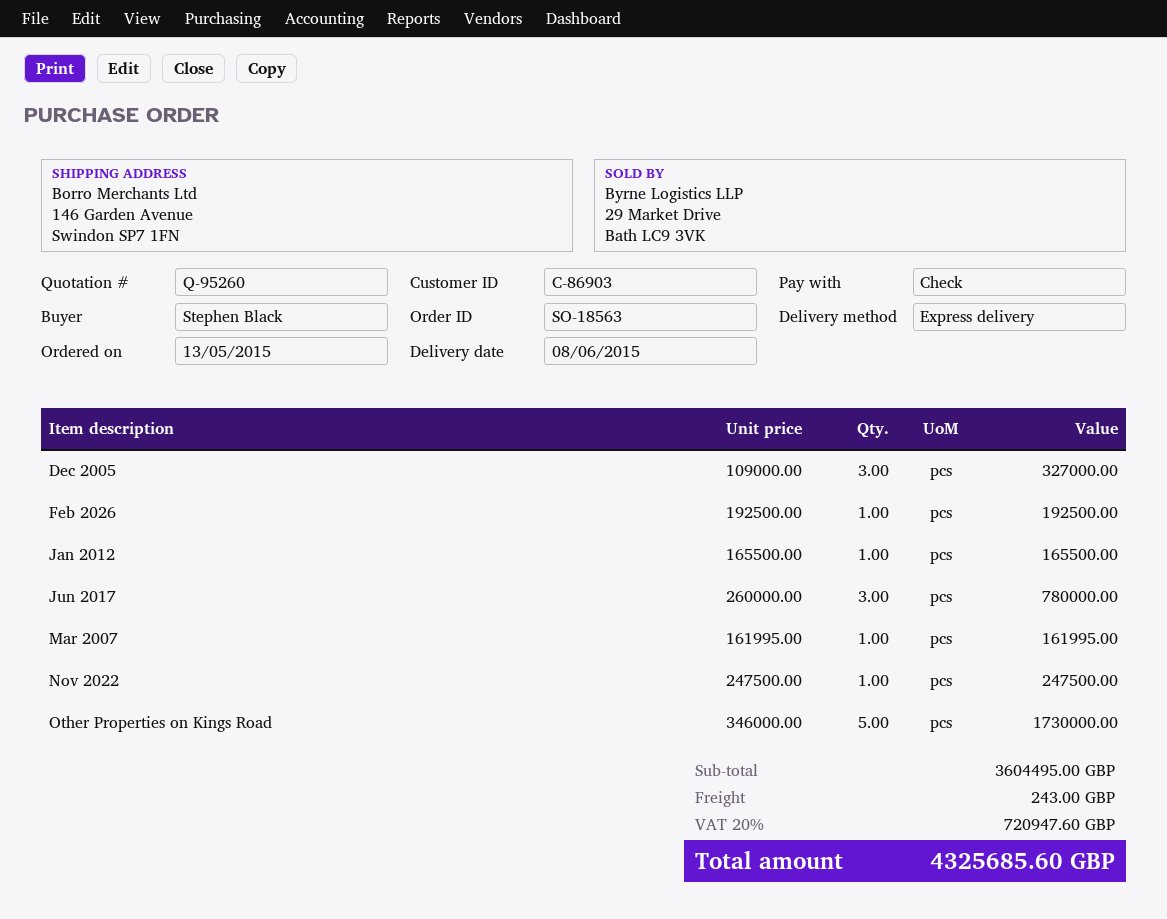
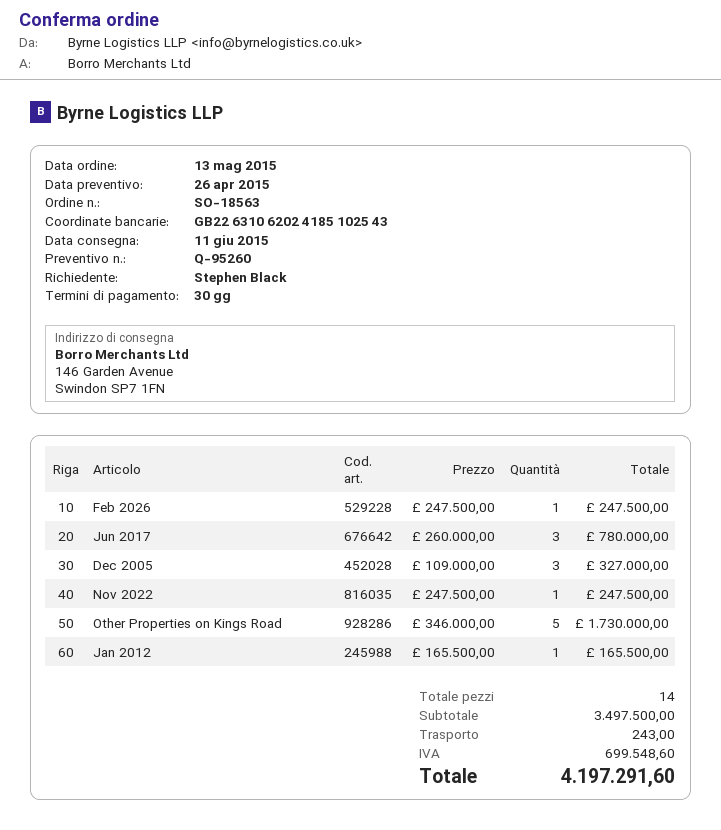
delivery date: 2015-06-08 -> 2015-06-11
Feb 2026: 1 x 192500.00 = 192500.00 -> 1 x 247500.00 = 247500.00
Mar 2007: 1 x 161995.00 = 161995.00 -> none
subtotal: 3604495.00 -> 3497500.00
tax: 720947.60 -> 699548.60
total: 4325685.60 -> 4197291.60

